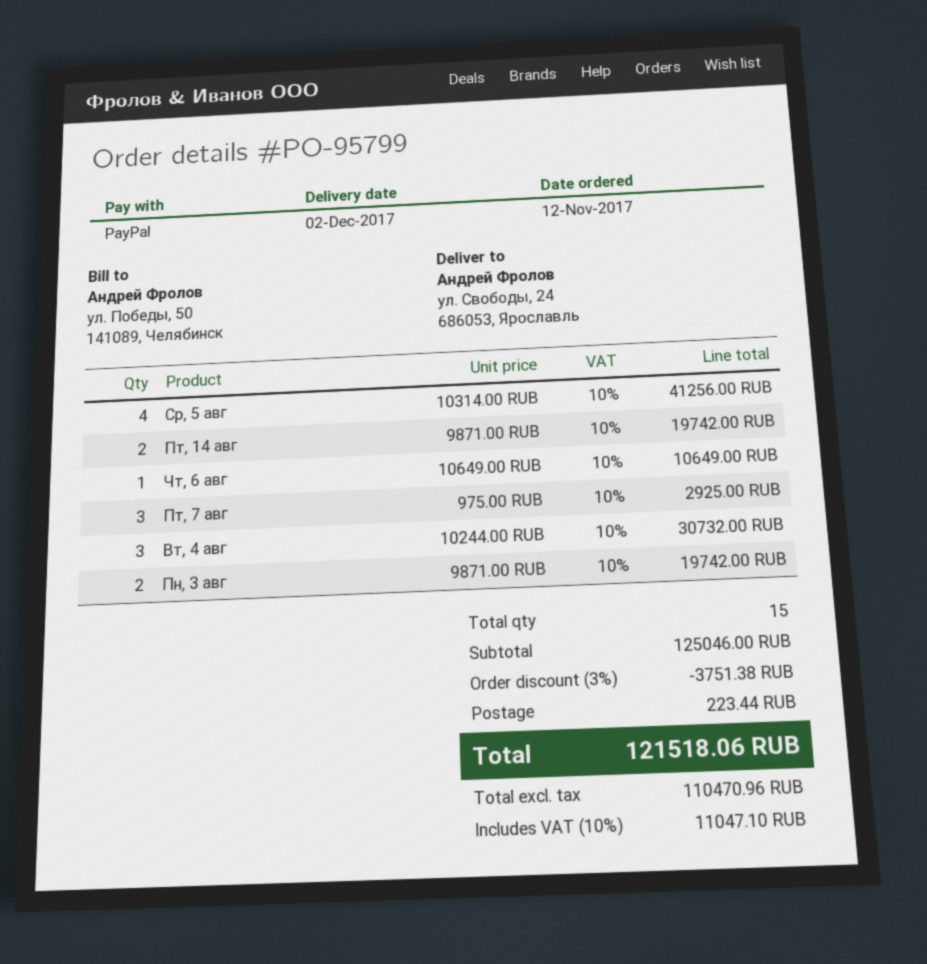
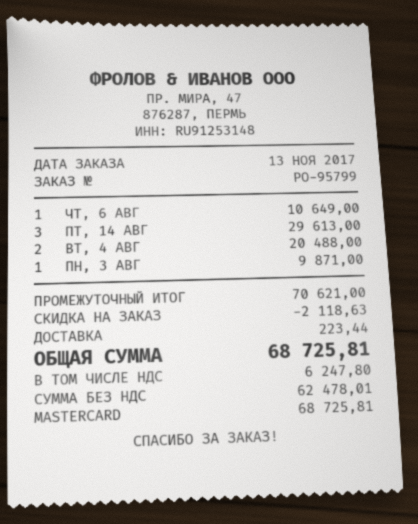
order date: 2017-11-12 -> 2017-11-13
payment method: PayPal -> Mastercard
Ср, 5 авг: 4 for 41256.00 -> none
Пт, 14 авг: 2 for 19742.00 -> 3 for 29613.00
Пт, 7 авг: 3 for 2925.00 -> none
Вт, 4 авг: 3 for 30732.00 -> 2 for 20488.00
Пн, 3 авг: 2 for 19742.00 -> 1 for 9871.00
subtotal: 125046.00 -> 70621.00
discount: 3751.38 -> 2118.63
net: 110470.96 -> 62478.01
tax: 11047.10 -> 6247.80
total: 121518.06 -> 68725.81

